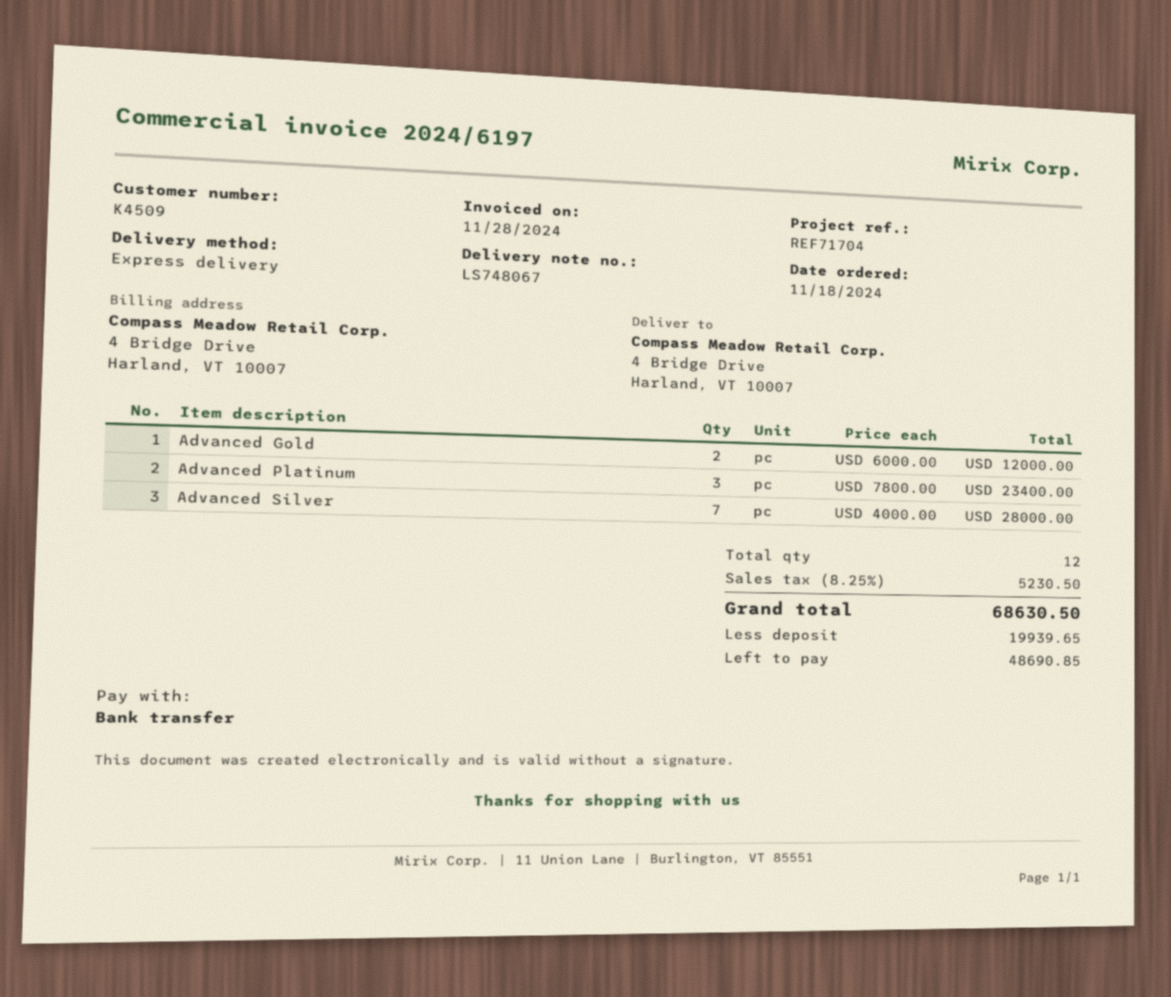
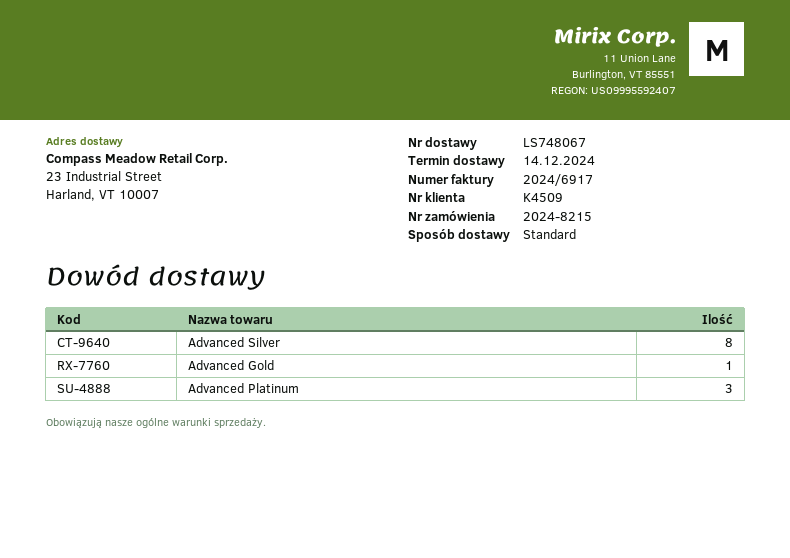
invoice number: 2024/6197 -> 2024/6917
shipping method: express -> standard
ship to: 4 Bridge Drive, Harland, VT 10007 -> 23 Industrial Street, Harland, VT 10007
Advanced Gold: 2 -> 1
Advanced Silver: 7 -> 8

